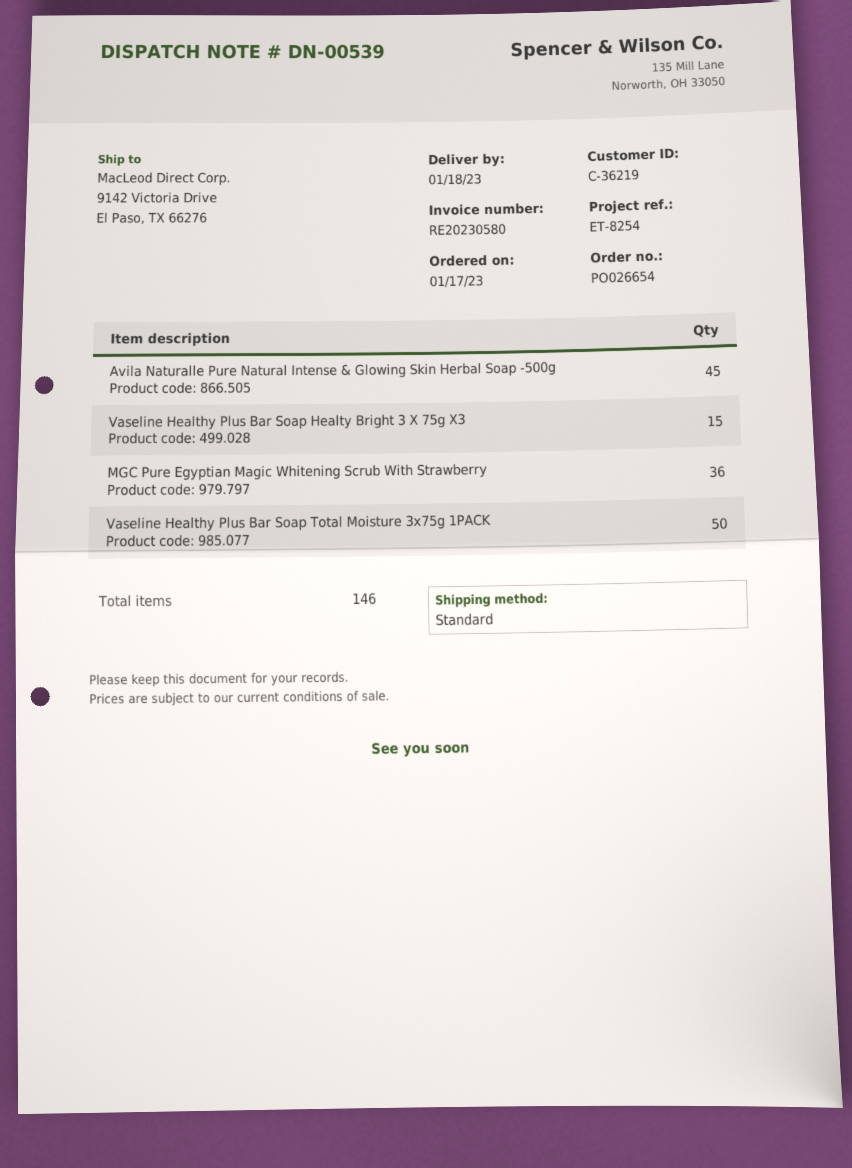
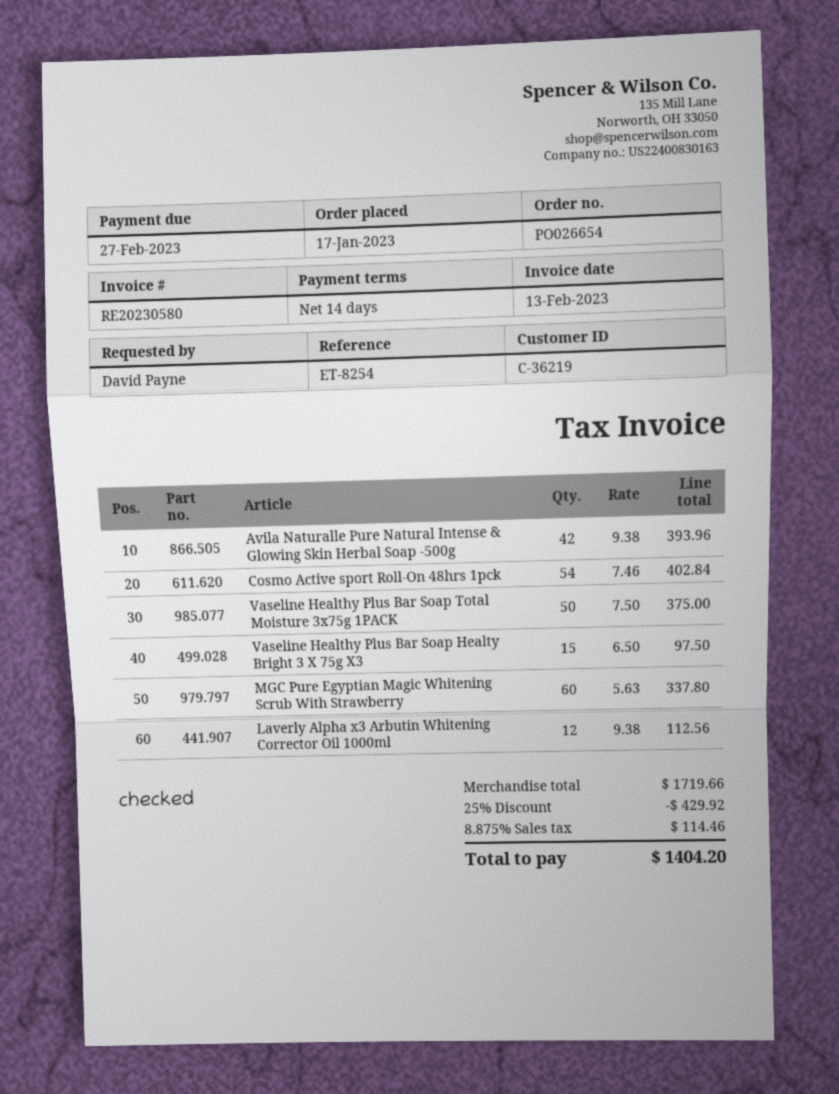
Avila Naturalle Pure Natural Intense & Glowing Skin Herbal Soap -500g: 45 -> 42
MGC Pure Egyptian Magic Whitening Scrub With Strawberry: 36 -> 60
Cosmo Active sport Roll-On 48hrs 1pck: none -> 54
Laverly Alpha x3 Arbutin Whitening Corrector Oil 1000ml: none -> 12

